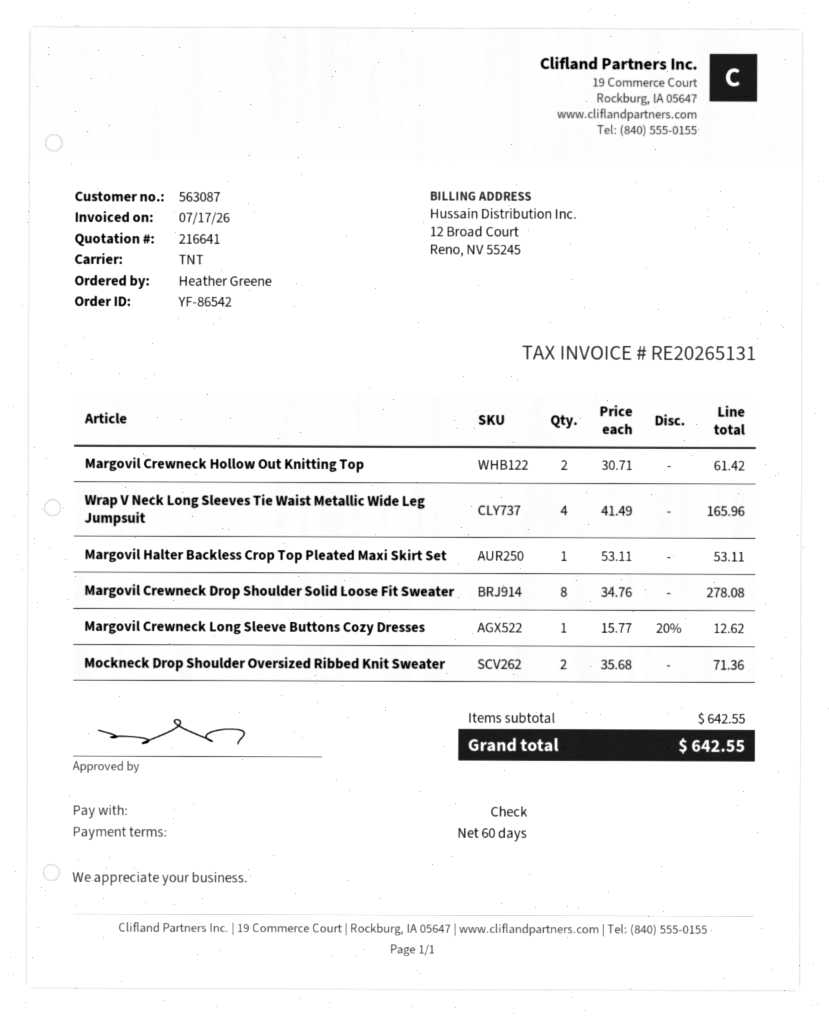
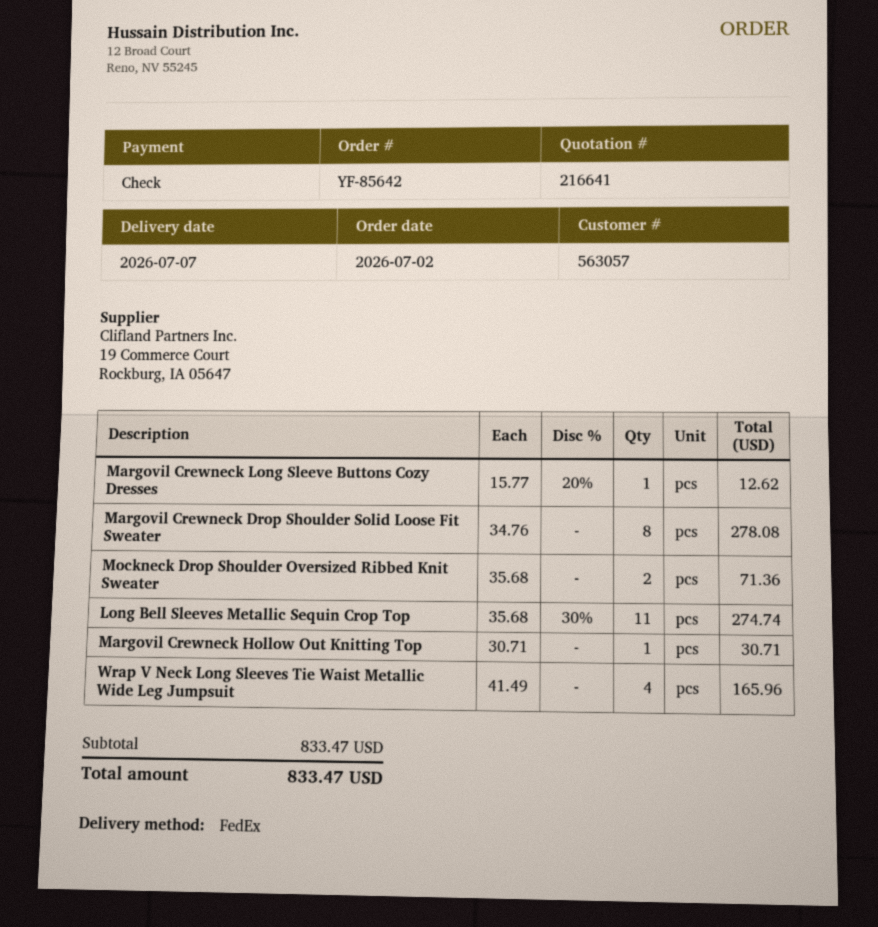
order number: YF-86542 -> YF-85642
customer number: 563087 -> 563057
shipping method: TNT -> FedEx
Margovil Crewneck Hollow Out Knitting Top: 2 x 30.71 = 61.42 -> 1 x 30.71 = 30.71
Margovil Halter Backless Crop Top Pleated Maxi Skirt Set: 1 x 53.11 = 53.11 -> none
Long Bell Sleeves Metallic Sequin Crop Top: none -> 11 x 35.68 - 30% = 274.74
subtotal: 642.55 -> 833.47
total: 642.55 -> 833.47

